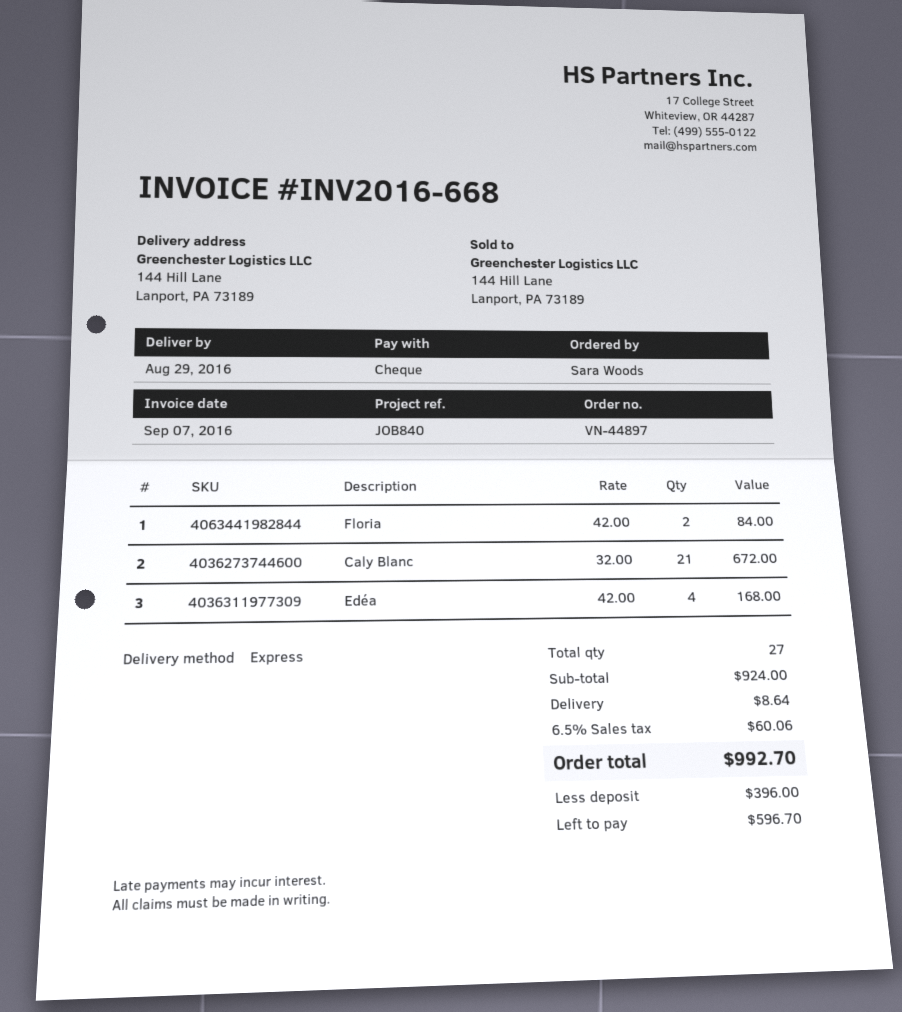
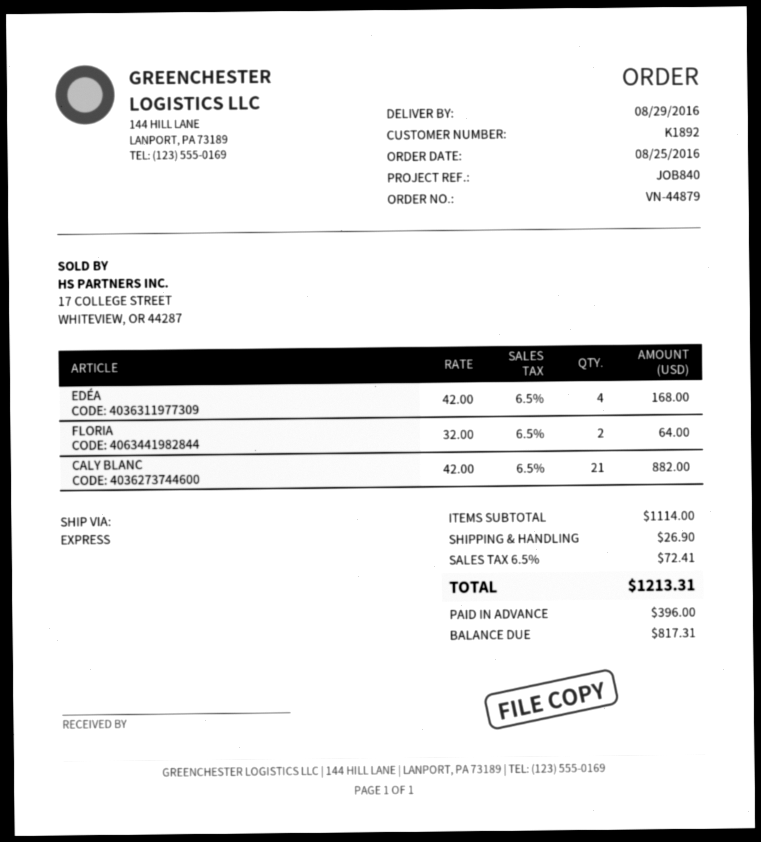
order number: VN-44897 -> VN-44879
Floria: 2 x 42.00 = 84.00 -> 2 x 32.00 = 64.00
Caly Blanc: 21 x 32.00 = 672.00 -> 21 x 42.00 = 882.00
subtotal: 924.00 -> 1114.00
shipping: 8.64 -> 26.90
tax: 6.5% = 60.06 -> 6.5% = 72.41
total: 992.70 -> 1213.31
balance: 596.70 -> 817.31

